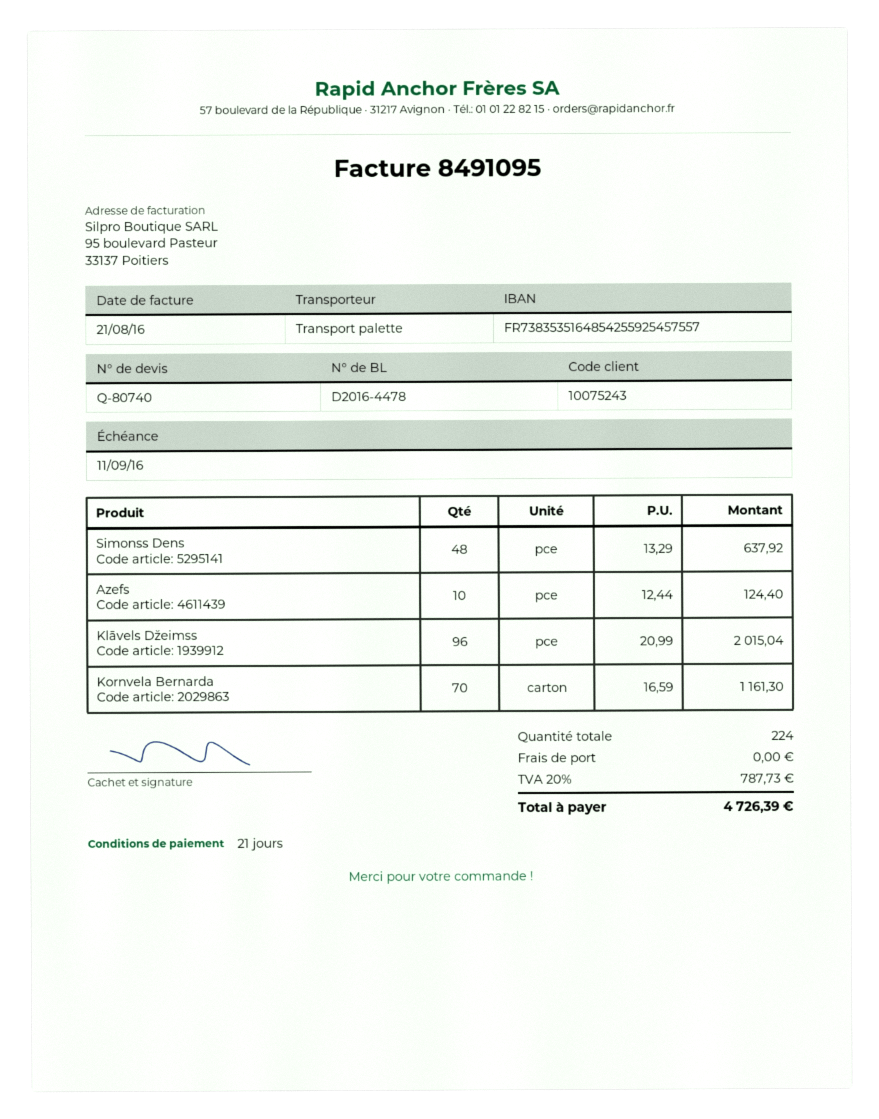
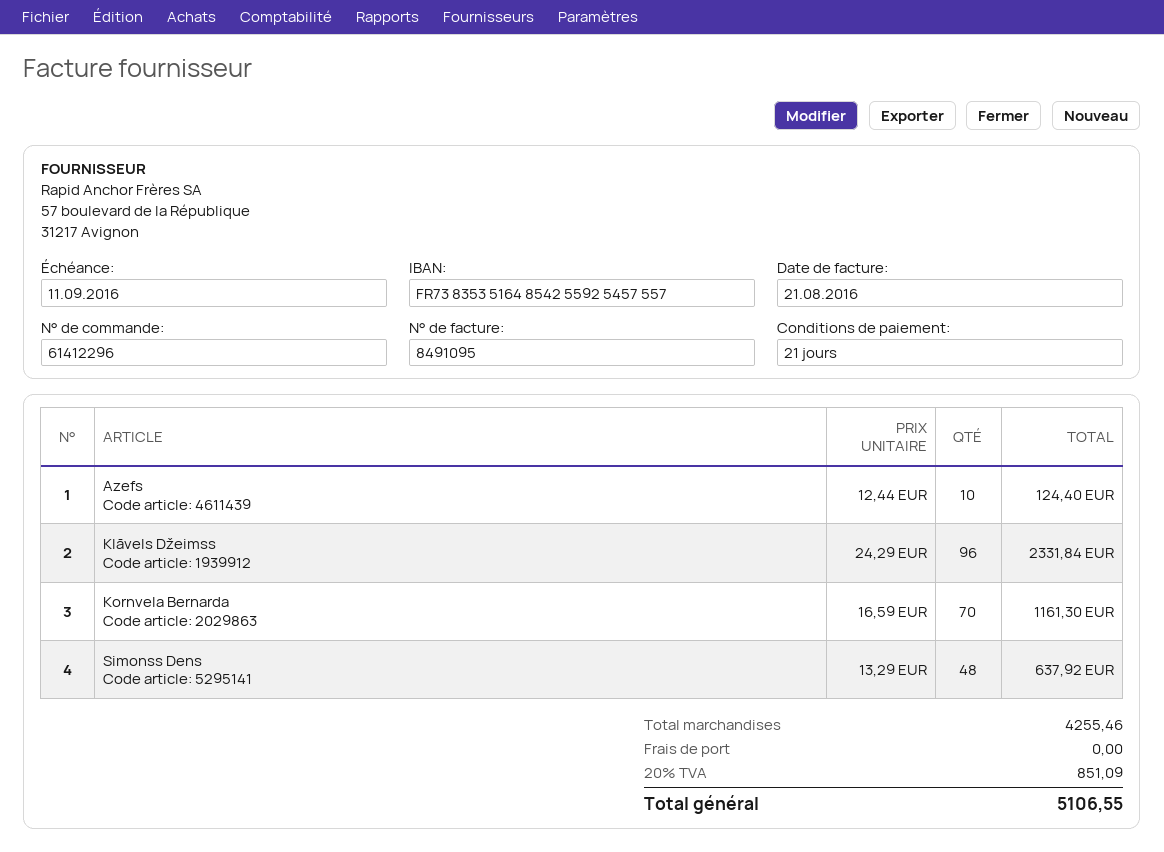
Klāvels Džeimss: 96 x 20.99 = 2015.04 -> 96 x 24.29 = 2331.84
tax: 20% = 787.73 -> 20% = 851.09
total: 4726.39 -> 5106.55

